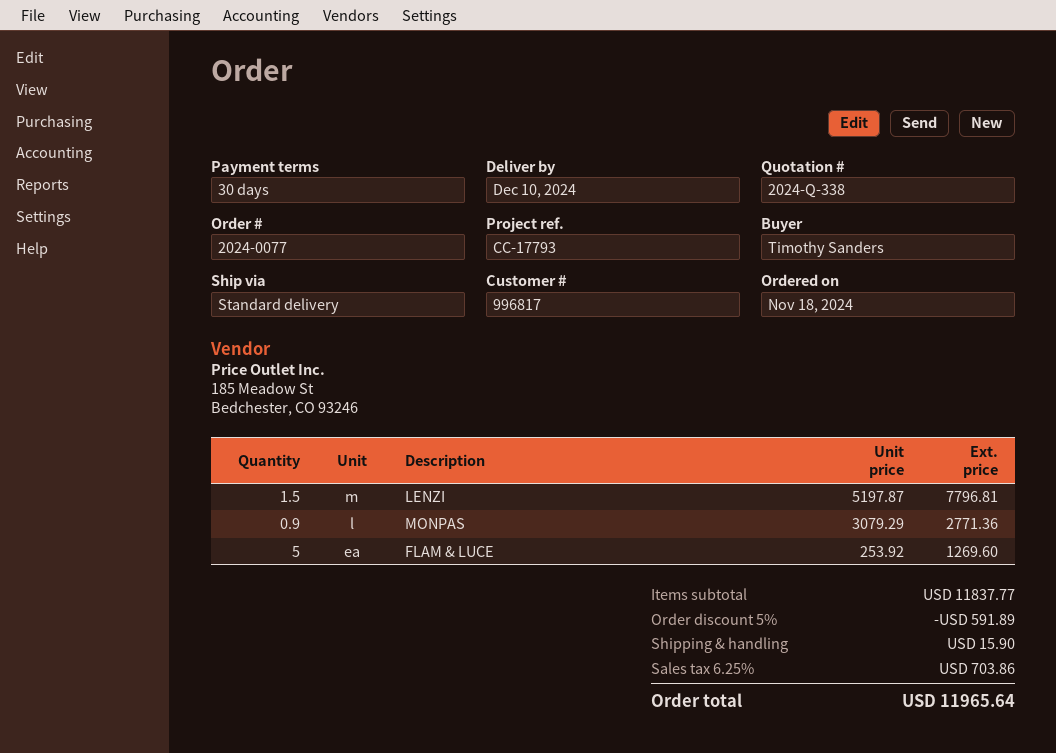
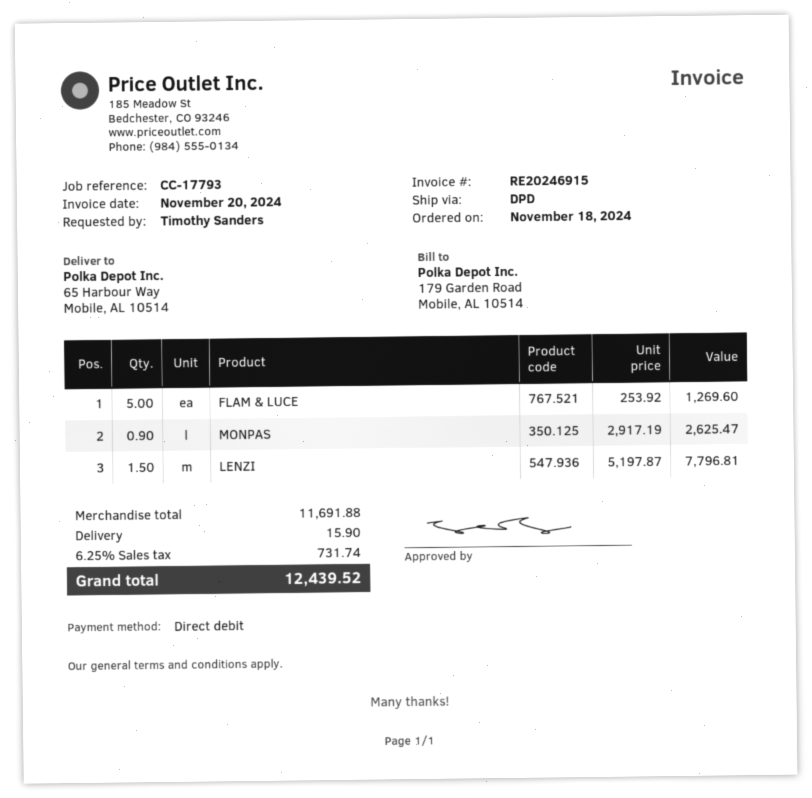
shipping method: standard -> DPD
MONPAS: 0.9 x 3079.29 = 2771.36 -> 0.9 x 2917.19 = 2625.47
subtotal: 11837.77 -> 11691.88
discount: 5% = 591.89 -> none
tax: 6.25% = 703.86 -> 6.25% = 731.74
total: 11965.64 -> 12439.52

